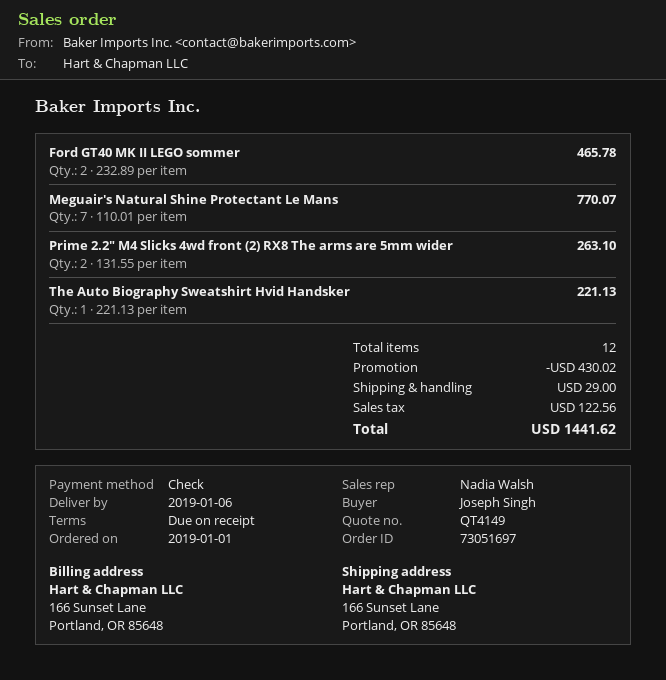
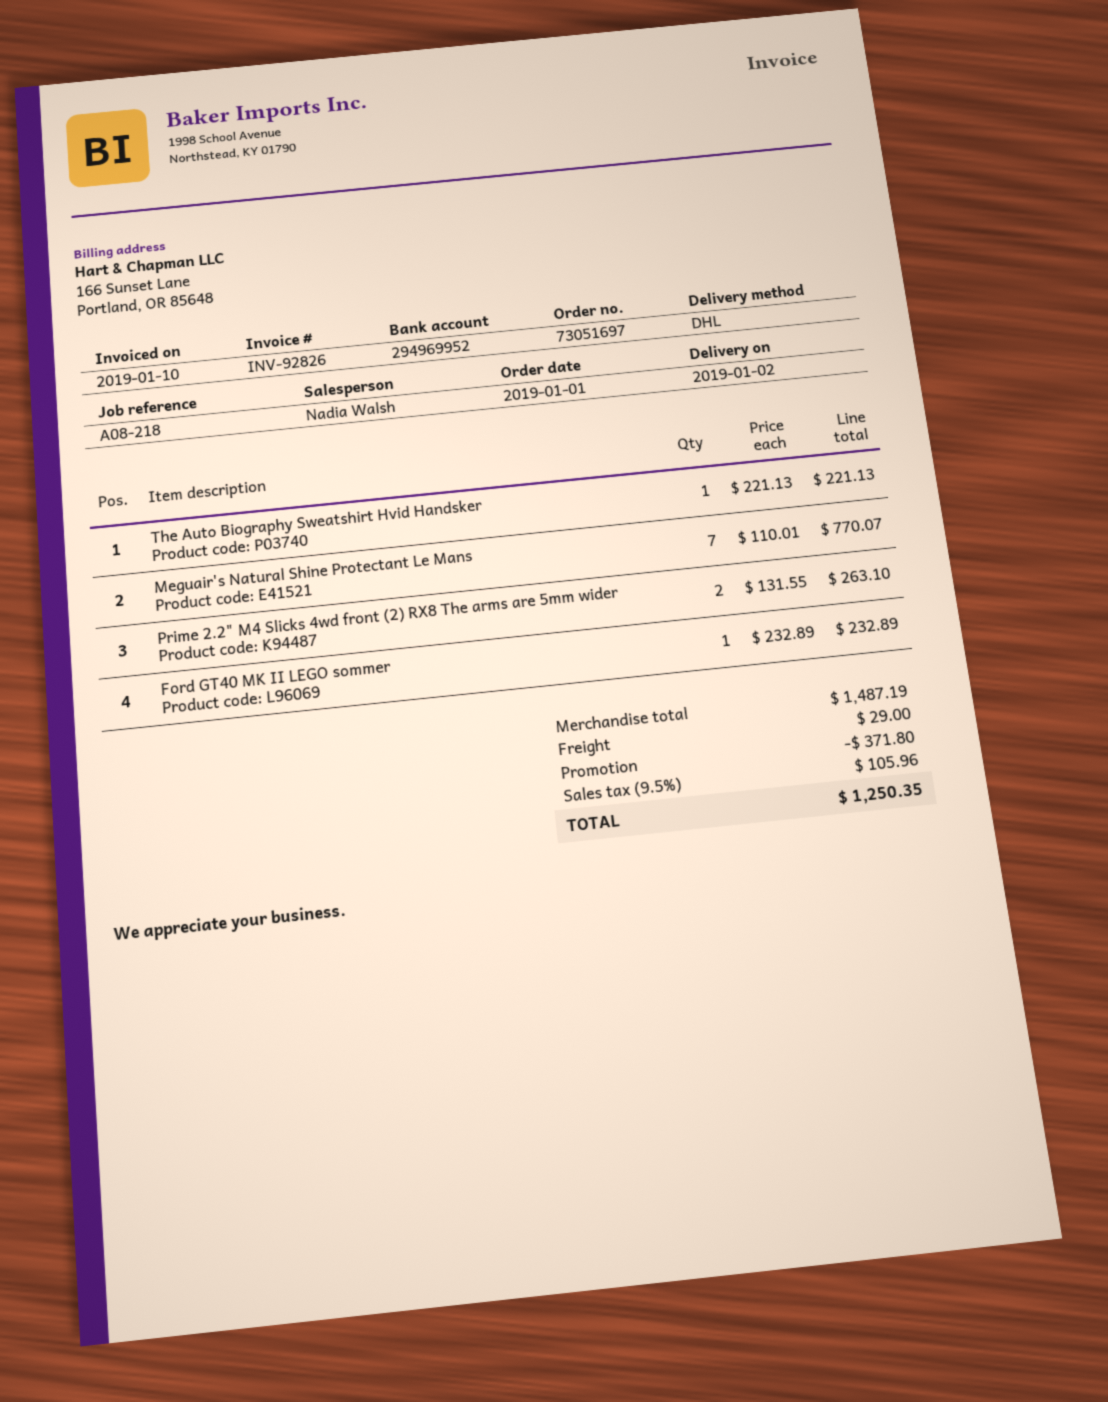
delivery date: 2019-01-06 -> 2019-01-02
Ford GT40 MK II LEGO sommer: 2 x 232.89 = 465.78 -> 1 x 232.89 = 232.89
discount: 430.02 -> 371.80
tax: 122.56 -> 105.96
total: 1441.62 -> 1250.35

